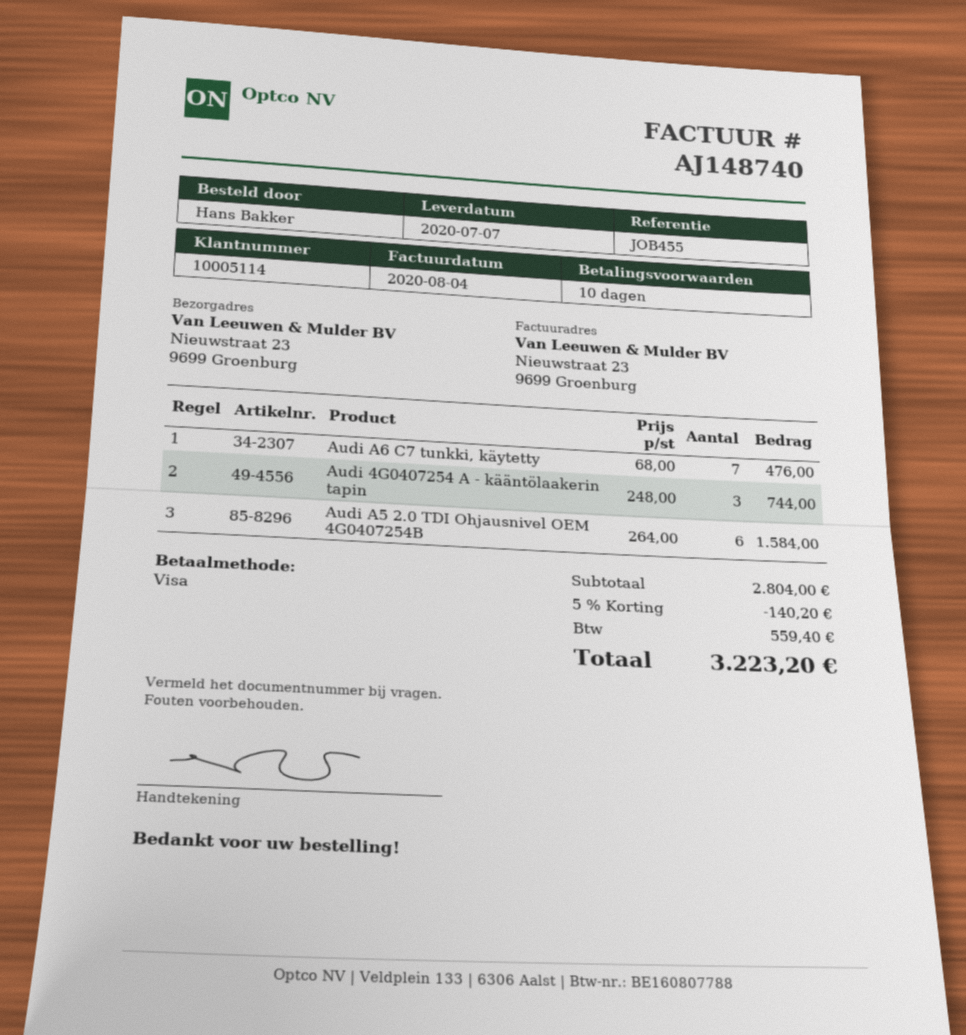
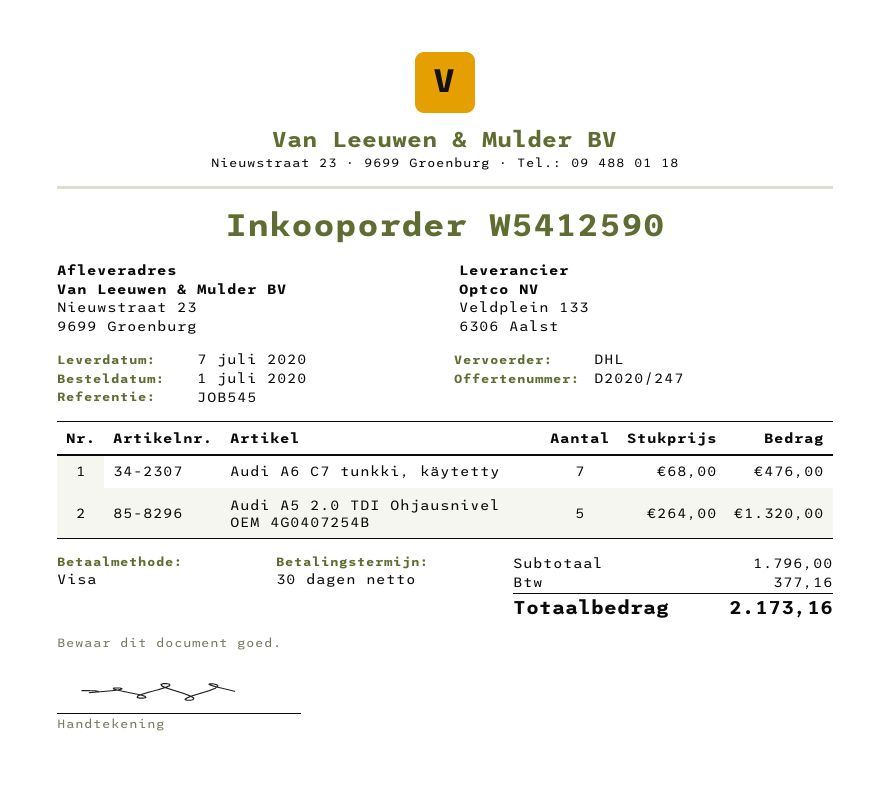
payment terms: 10 days -> 30 days
reference: JOB455 -> JOB545
Audi 4G0407254 A - kääntölaakerin tapin: 3 x 248.00 = 744.00 -> none
Audi A5 2.0 TDI Ohjausnivel OEM 4G0407254B: 6 x 264.00 = 1584.00 -> 5 x 264.00 = 1320.00
subtotal: 2804.00 -> 1796.00
discount: 5% = 140.20 -> none
tax: 559.40 -> 377.16
total: 3223.20 -> 2173.16

